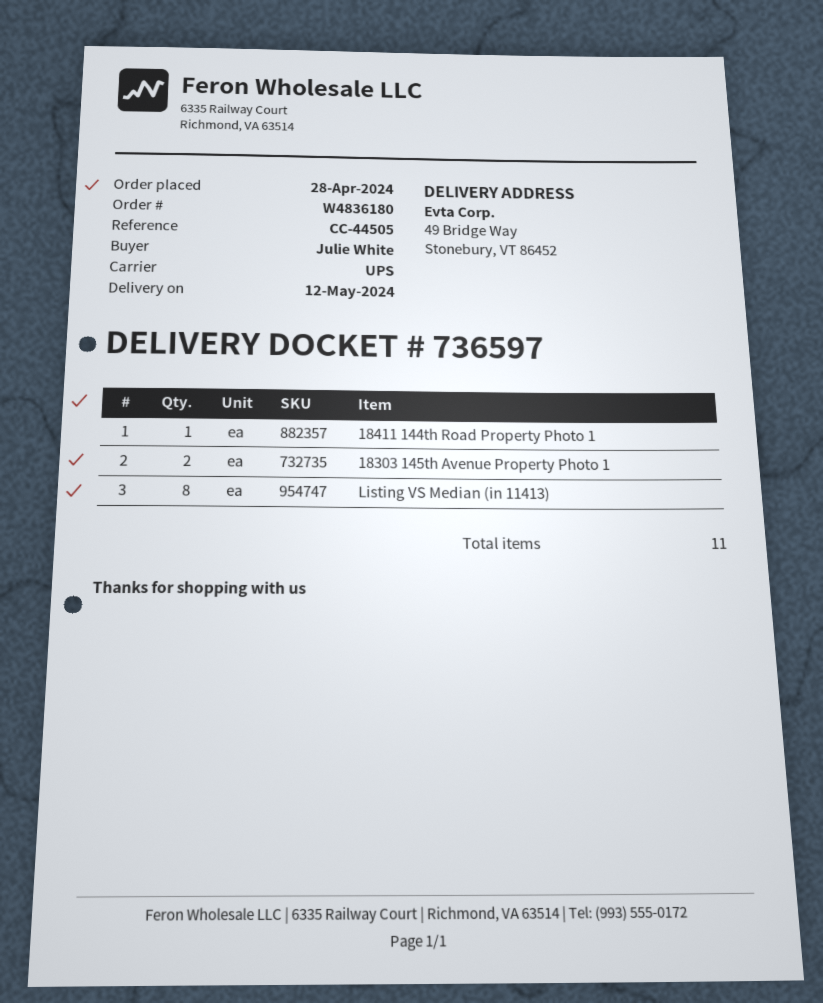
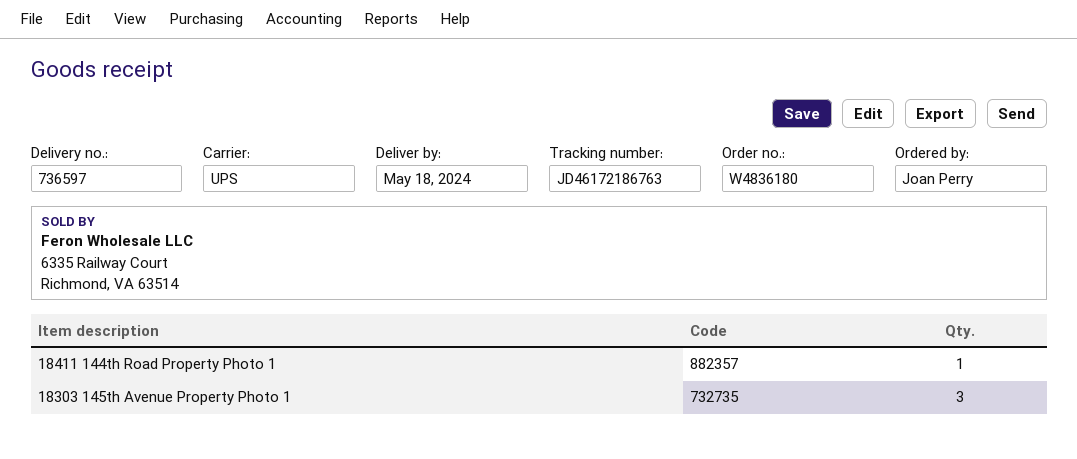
delivery date: 2024-05-12 -> 2024-05-18
ordered by: Julie White -> Joan Perry
18303 145th Avenue Property Photo 1: 2 -> 3
Listing VS Median (in 11413): 8 -> none

